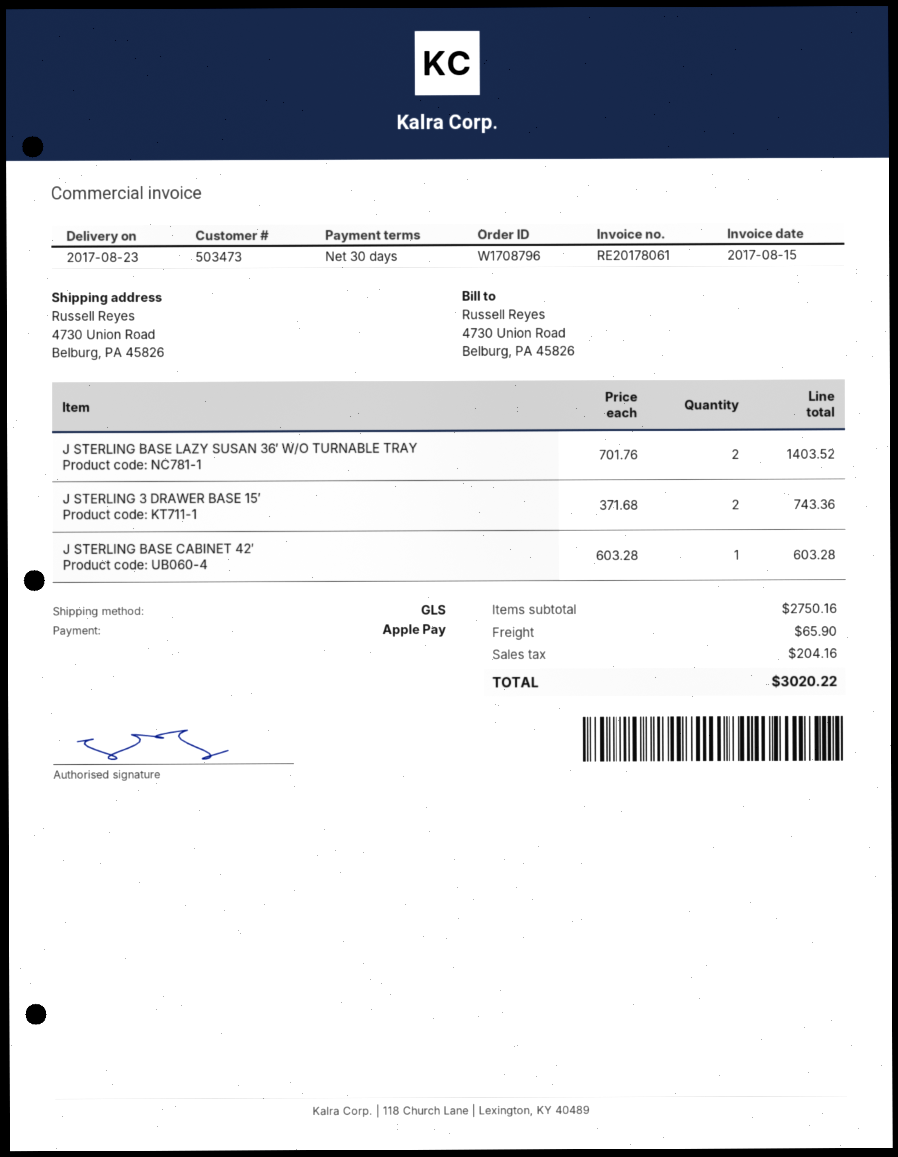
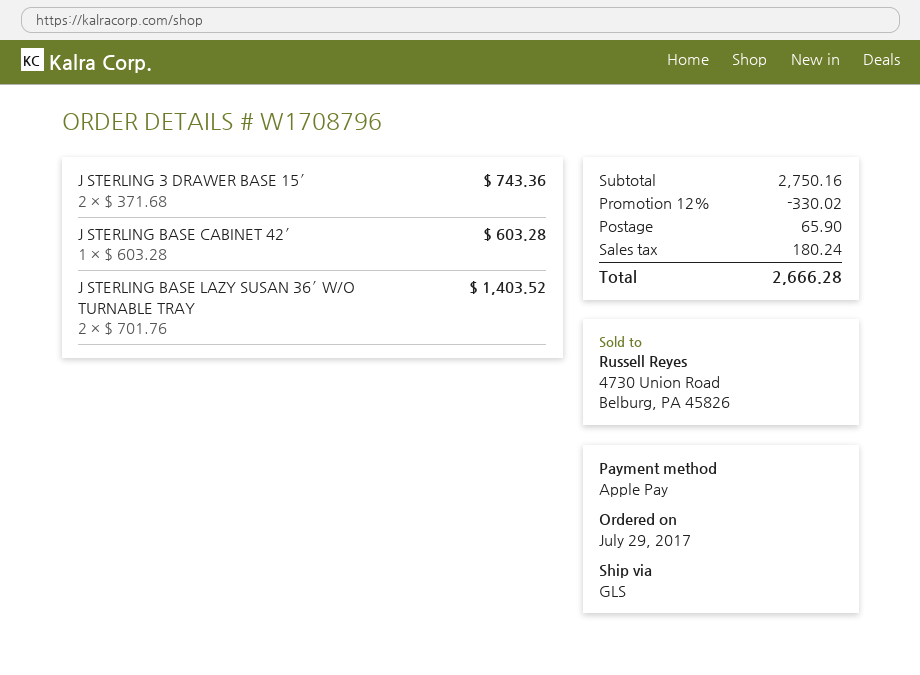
discount: none -> 12% = 330.02
tax: 204.16 -> 180.24
total: 3020.22 -> 2666.28

